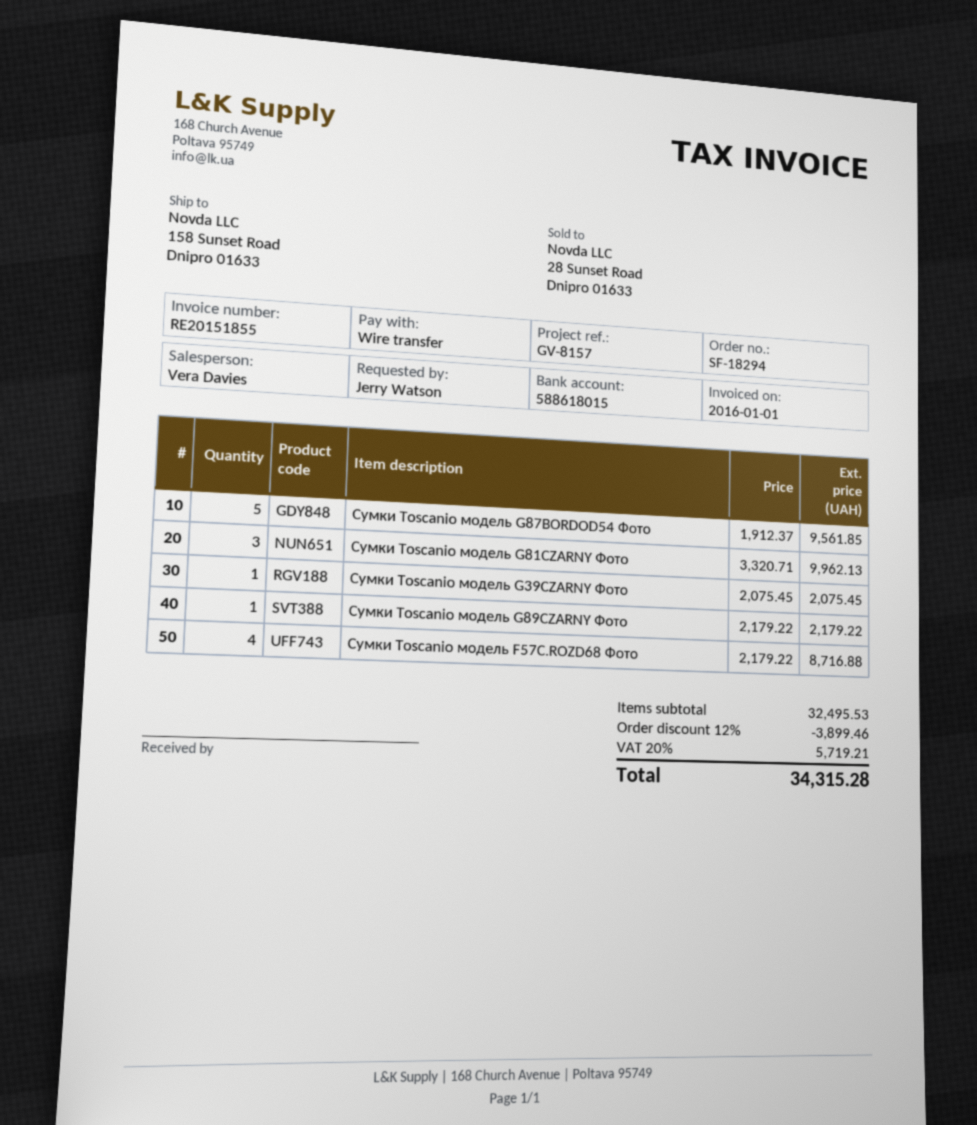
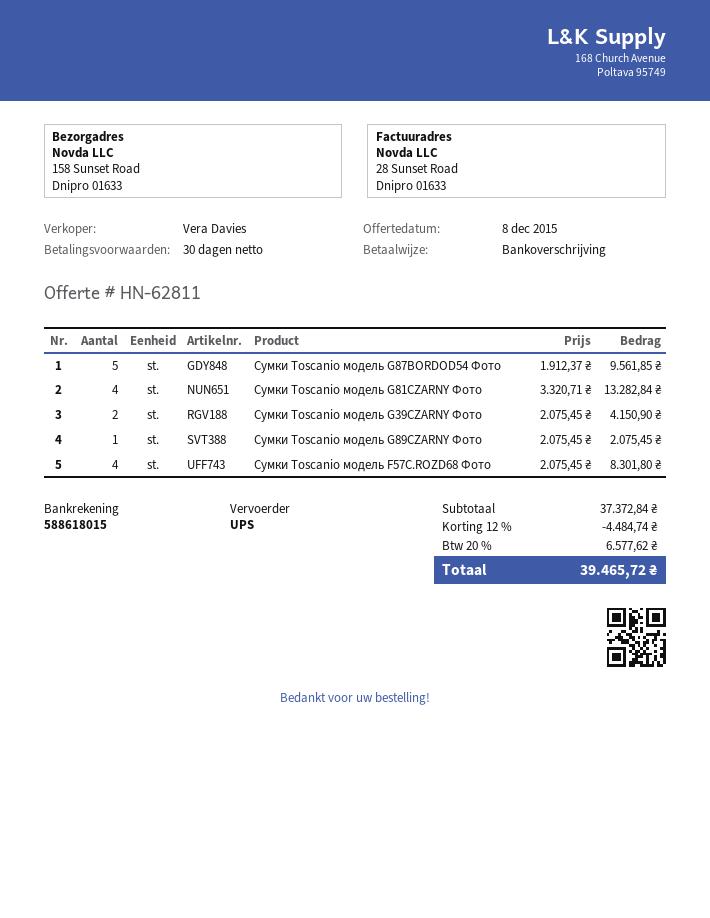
Сумки Toscanio модель G81CZARNY Фото: 3 x 3320.71 = 9962.13 -> 4 x 3320.71 = 13282.84
Сумки Toscanio модель G39CZARNY Фото: 1 x 2075.45 = 2075.45 -> 2 x 2075.45 = 4150.90
Сумки Toscanio модель G89CZARNY Фото: 1 x 2179.22 = 2179.22 -> 1 x 2075.45 = 2075.45
Сумки Toscanio модель F57C.ROZD68 Фото: 4 x 2179.22 = 8716.88 -> 4 x 2075.45 = 8301.80
subtotal: 32495.53 -> 37372.84
discount: 12% = 3899.46 -> 12% = 4484.74
tax: 20% = 5719.21 -> 20% = 6577.62
total: 34315.28 -> 39465.72

